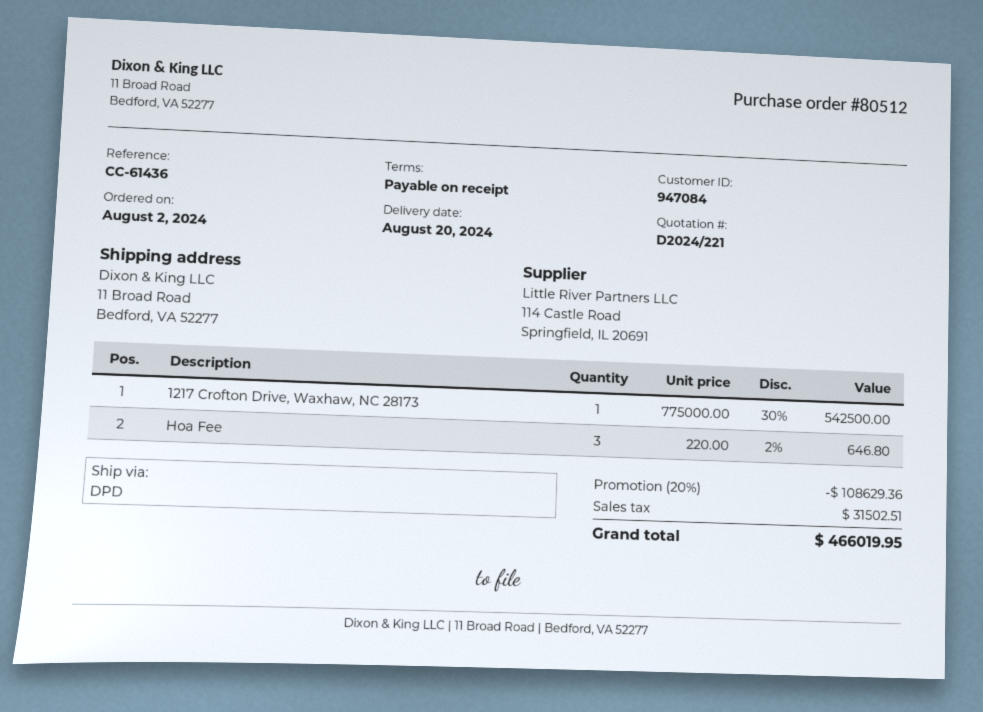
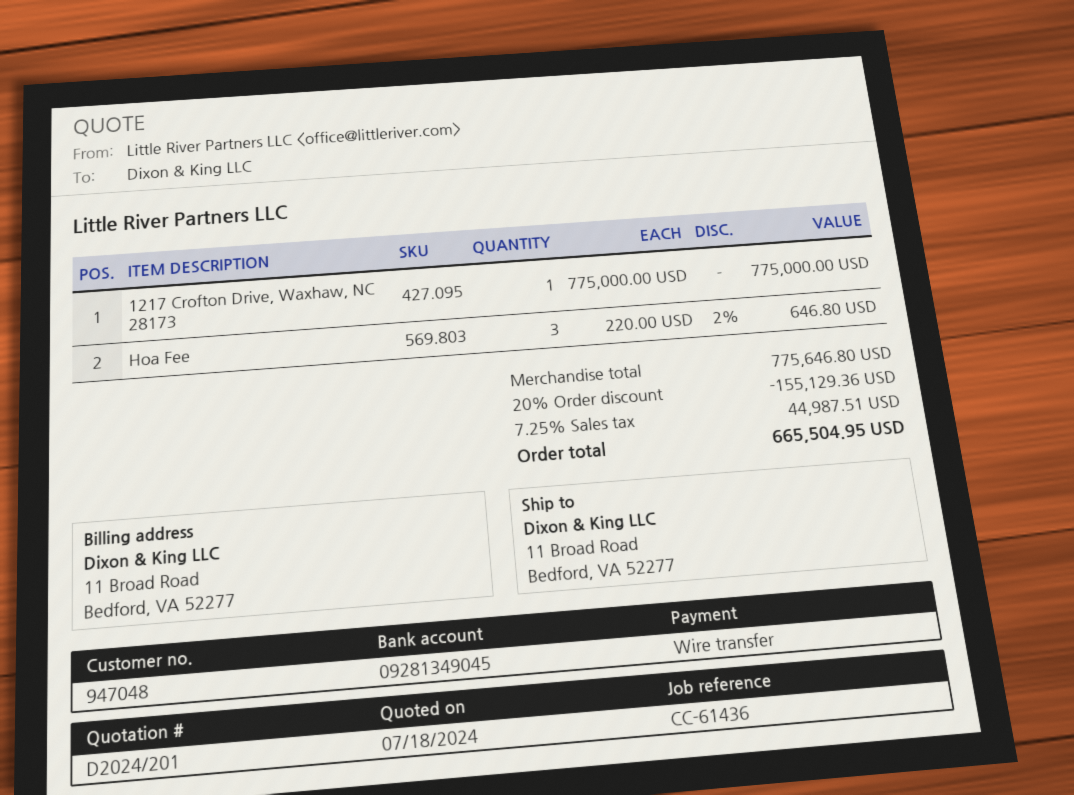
quote number: D2024/221 -> D2024/201
customer number: 947084 -> 947048
1217 Crofton Drive, Waxhaw, NC 28173: 1 x 775000.00 - 30% = 542500.00 -> 1 x 775000.00 = 775000.00
discount: 20% = 108629.36 -> 20% = 155129.36
tax: 31502.51 -> 44987.51
total: 466019.95 -> 665504.95

